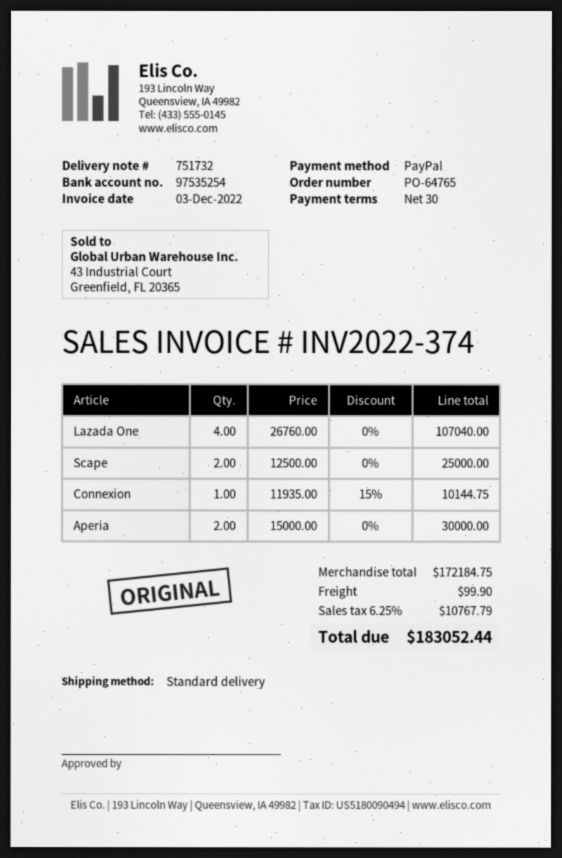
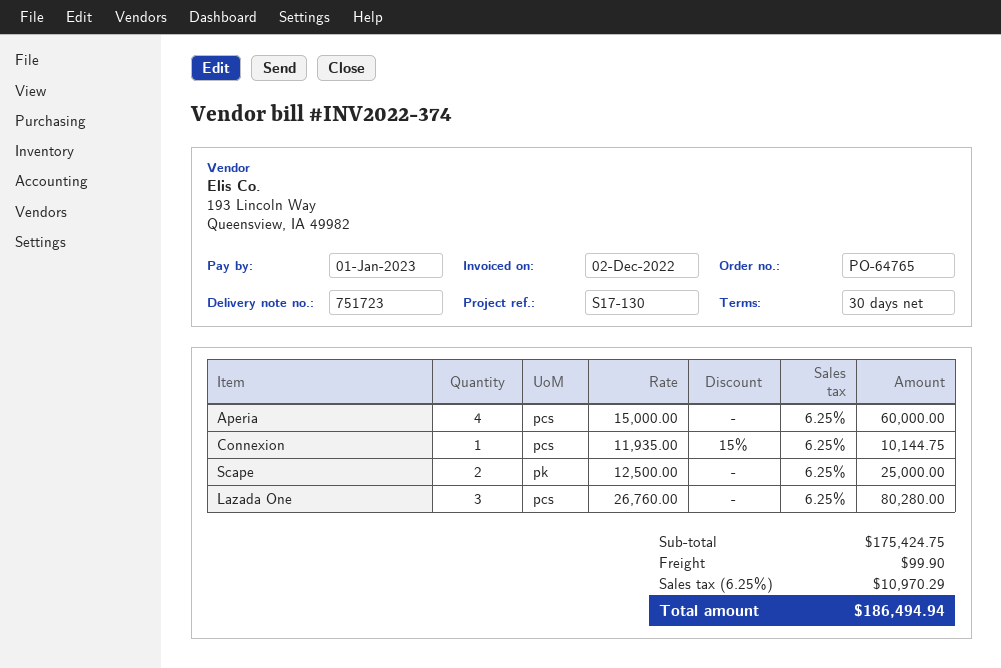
delivery note number: 751732 -> 751723
invoice date: 2022-12-03 -> 2022-12-02
Lazada One: 4 x 26760.00 = 107040.00 -> 3 x 26760.00 = 80280.00
Aperia: 2 x 15000.00 = 30000.00 -> 4 x 15000.00 = 60000.00
subtotal: 172184.75 -> 175424.75
tax: 6.25% = 10767.79 -> 6.25% = 10970.29
total: 183052.44 -> 186494.94

